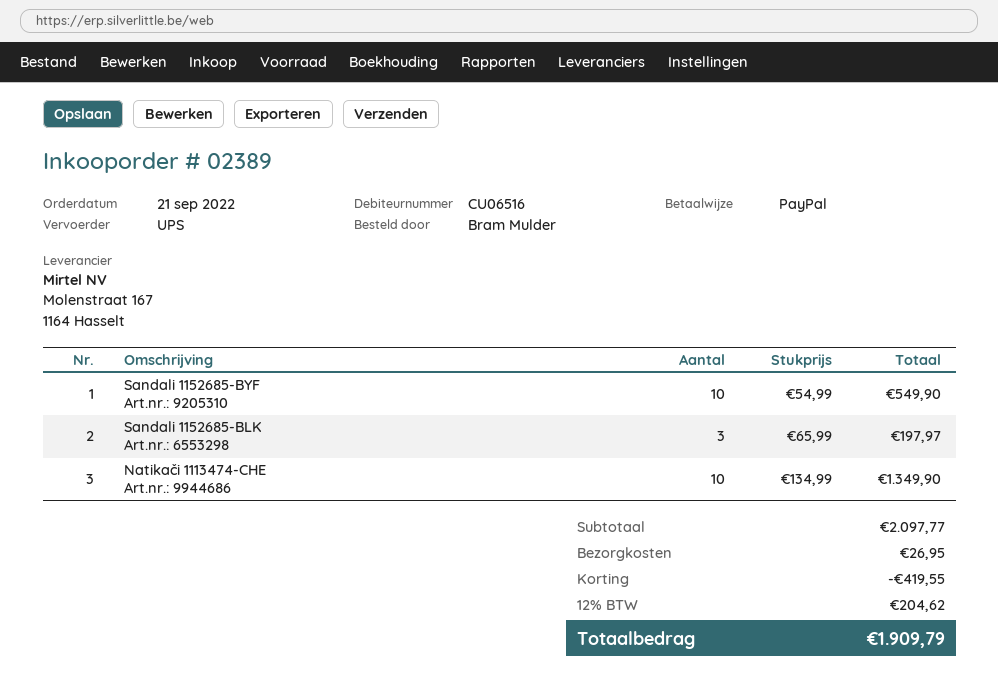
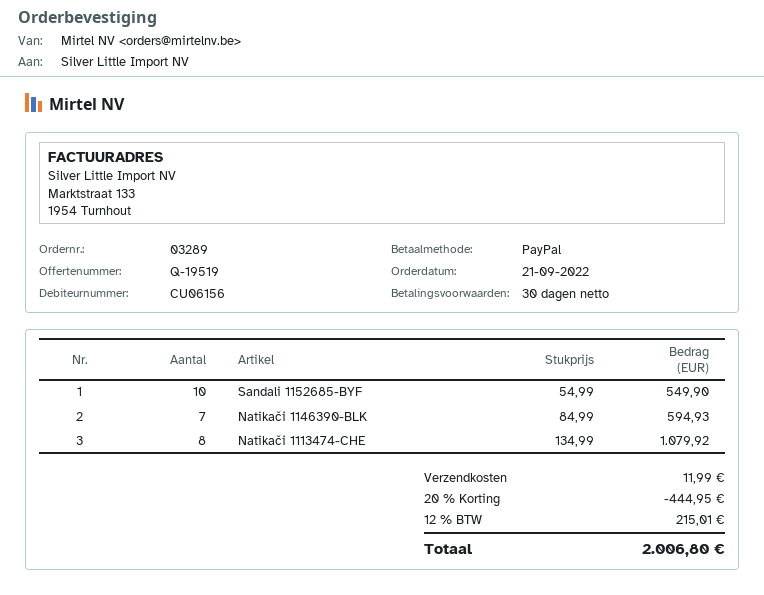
order number: 02389 -> 03289
customer number: CU06516 -> CU06156
Sandali 1152685-BLK: 3 x 65.99 = 197.97 -> none
Natikači 1113474-CHE: 10 x 134.99 = 1349.90 -> 8 x 134.99 = 1079.92
Natikači 1146390-BLK: none -> 7 x 84.99 = 594.93
discount: 419.55 -> 444.95
shipping: 26.95 -> 11.99
tax: 12% = 204.62 -> 12% = 215.01
total: 1909.79 -> 2006.80

